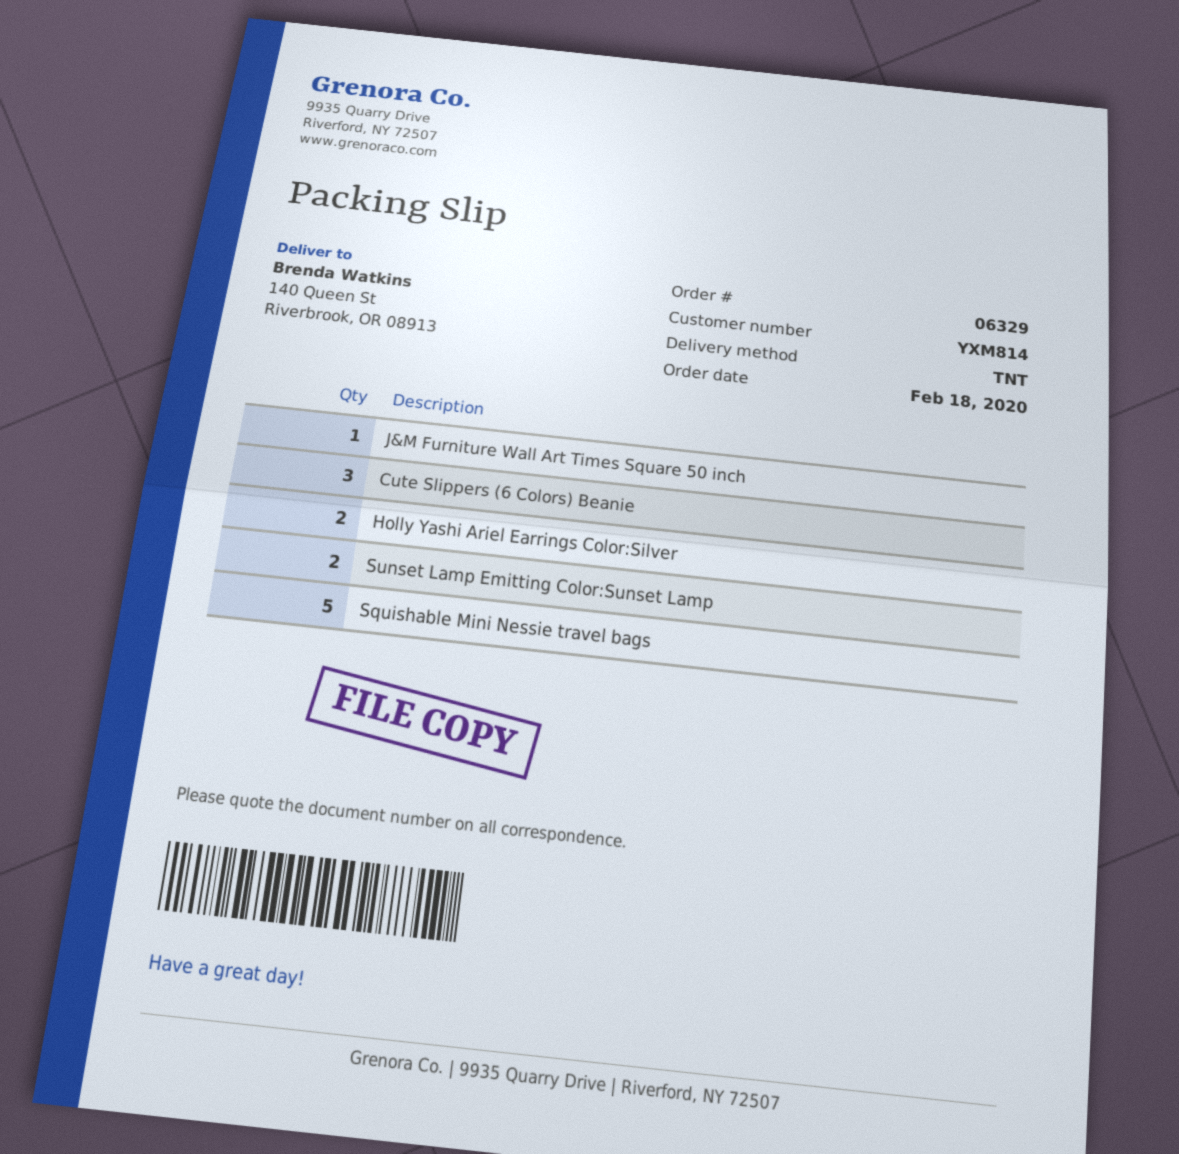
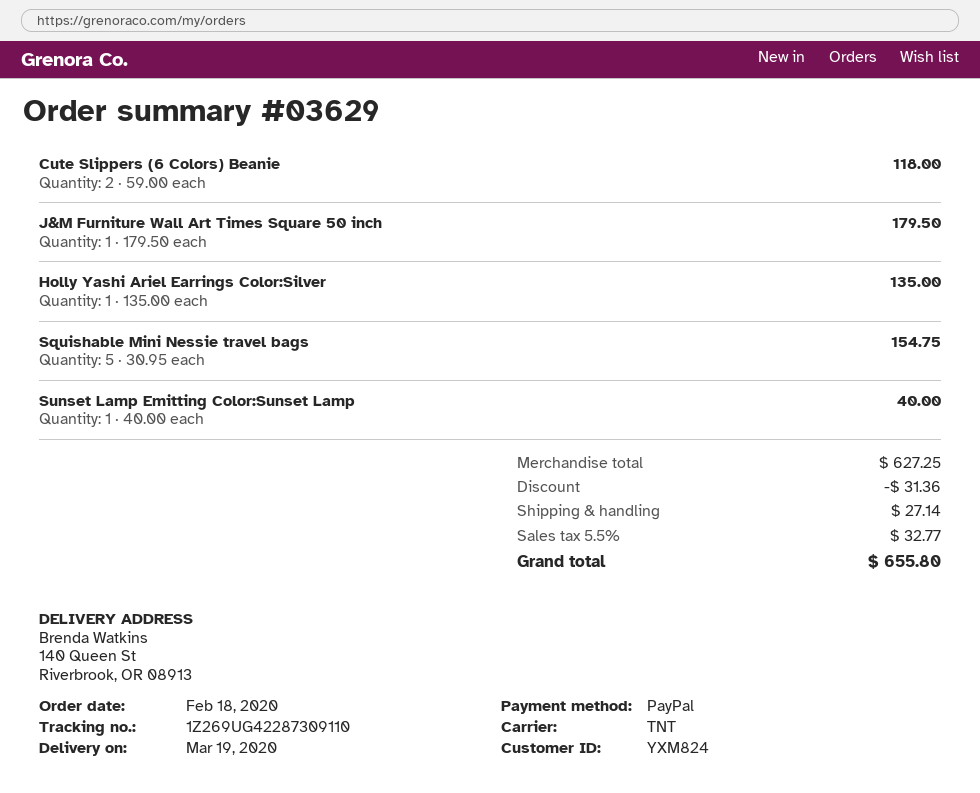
order number: 06329 -> 03629
customer number: YXM814 -> YXM824
Cute Slippers (6 Colors) Beanie: 3 -> 2
Holly Yashi Ariel Earrings Color:Silver: 2 -> 1
Sunset Lamp Emitting Color:Sunset Lamp: 2 -> 1

